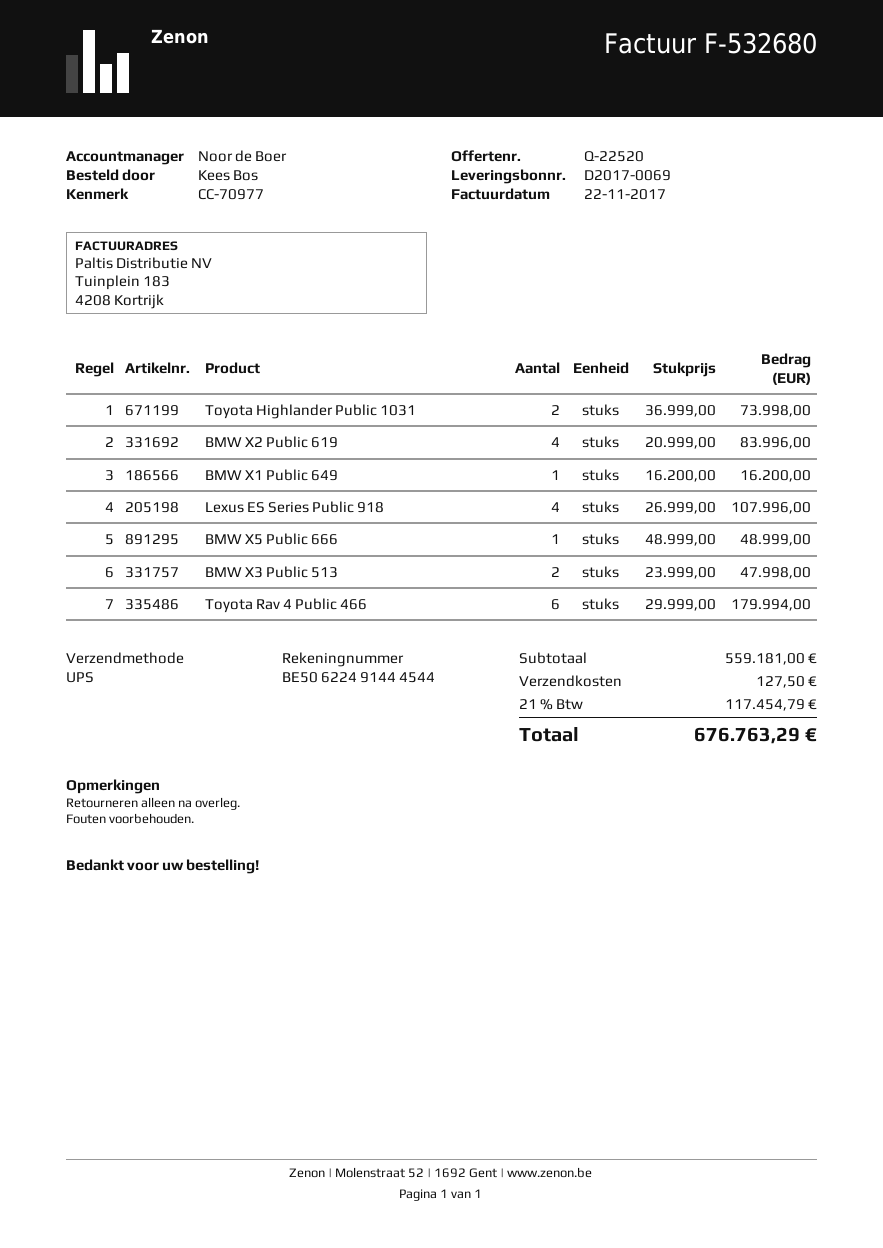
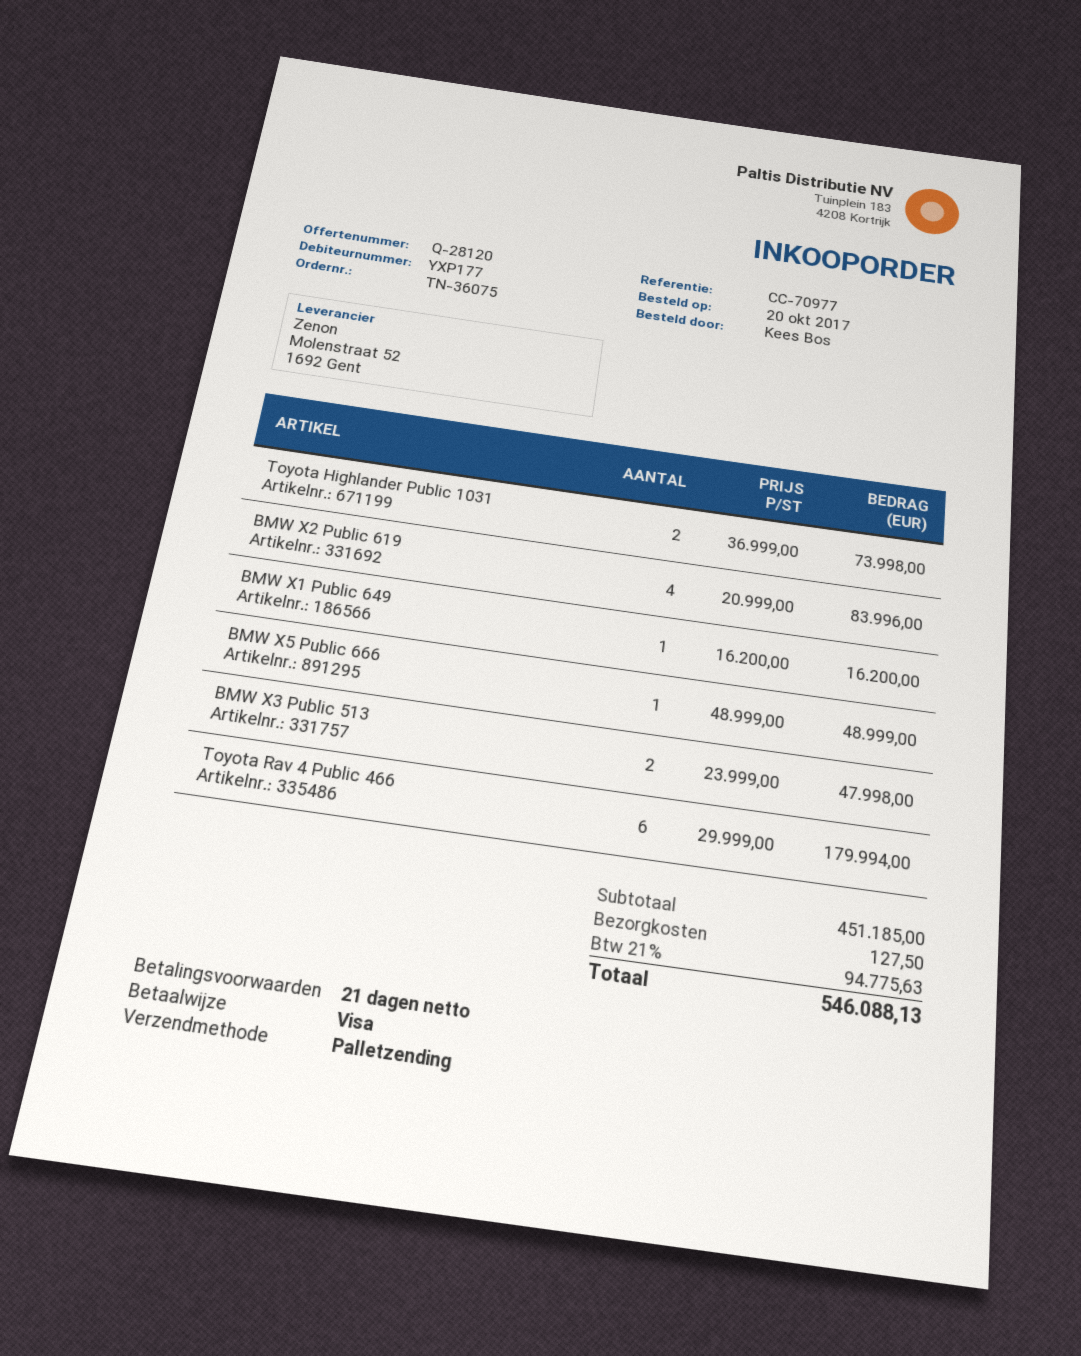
quote number: Q-22520 -> Q-28120
shipping method: UPS -> pallet freight
Lexus ES Series Public 918: 4 x 26999.00 = 107996.00 -> none
subtotal: 559181.00 -> 451185.00
tax: 21% = 117454.79 -> 21% = 94775.63
total: 676763.29 -> 546088.13

